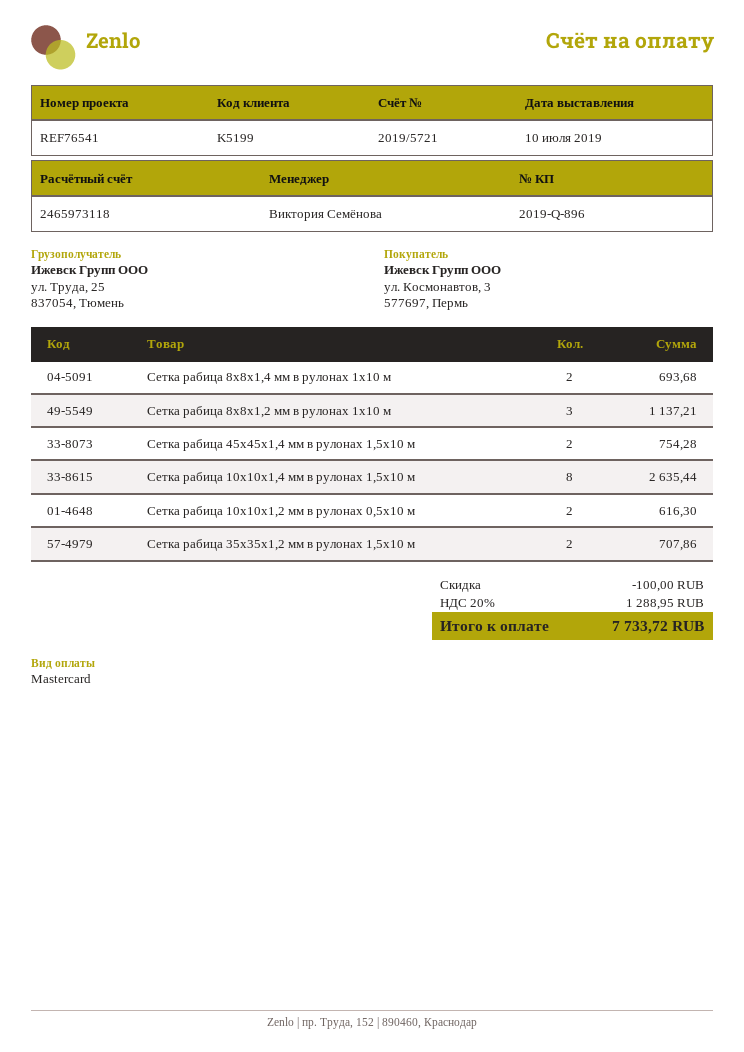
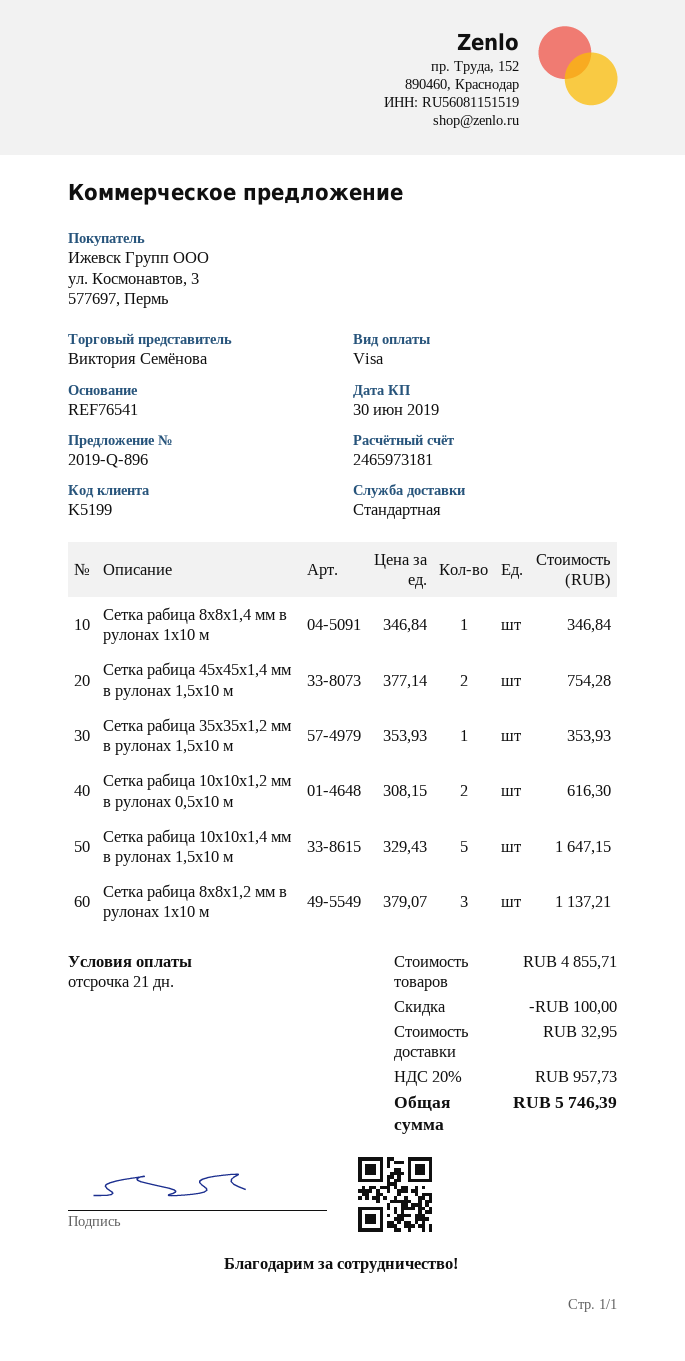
payment method: Mastercard -> Visa
bank account: 2465973118 -> 2465973181
Сетка рабица 8х8х1,4 мм в рулонах 1х10 м: 2 for 693.68 -> 1 for 346.84
Сетка рабица 10х10х1,4 мм в рулонах 1,5х10 м: 8 for 2635.44 -> 5 for 1647.15
Сетка рабица 35х35х1,2 мм в рулонах 1,5х10 м: 2 for 707.86 -> 1 for 353.93
shipping: none -> 32.95
tax: 20% = 1288.95 -> 20% = 957.73
total: 7733.72 -> 5746.39

